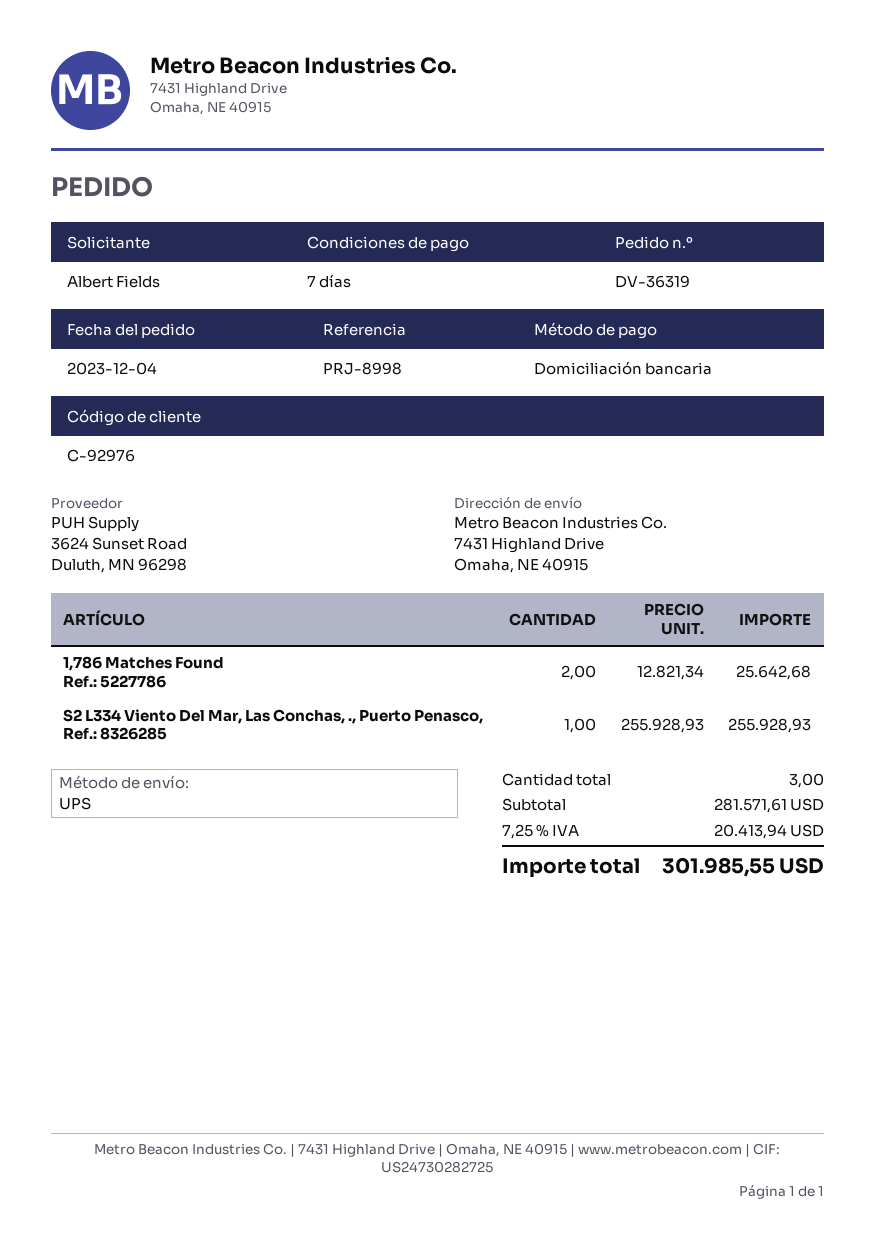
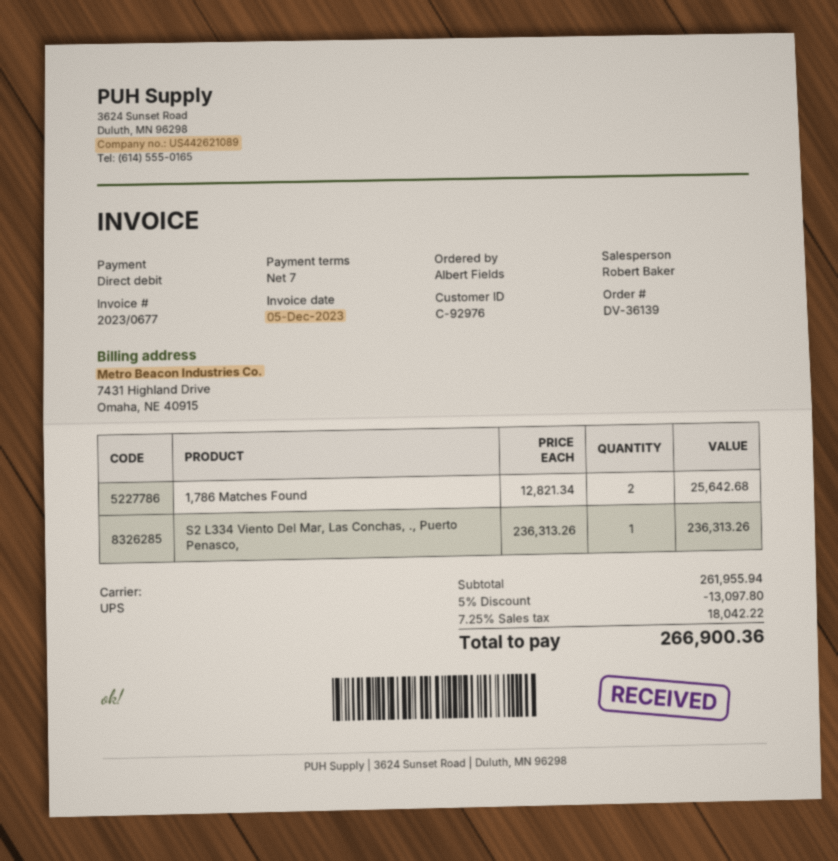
order number: DV-36319 -> DV-36139
S2 L334 Viento Del Mar, Las Conchas, ., Puerto Penasco,: 1 x 255928.93 = 255928.93 -> 1 x 236313.26 = 236313.26
subtotal: 281571.61 -> 261955.94
discount: none -> 5% = 13097.80
tax: 7.25% = 20413.94 -> 7.25% = 18042.22
total: 301985.55 -> 266900.36

